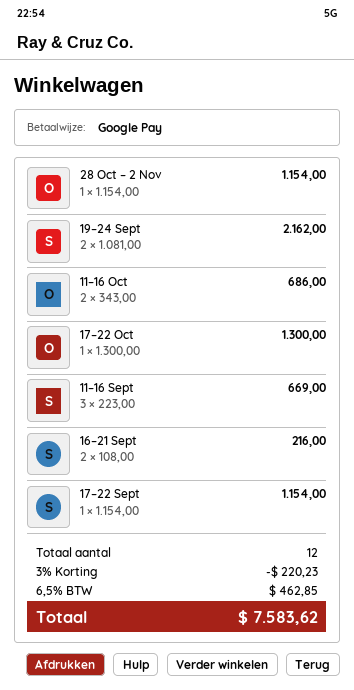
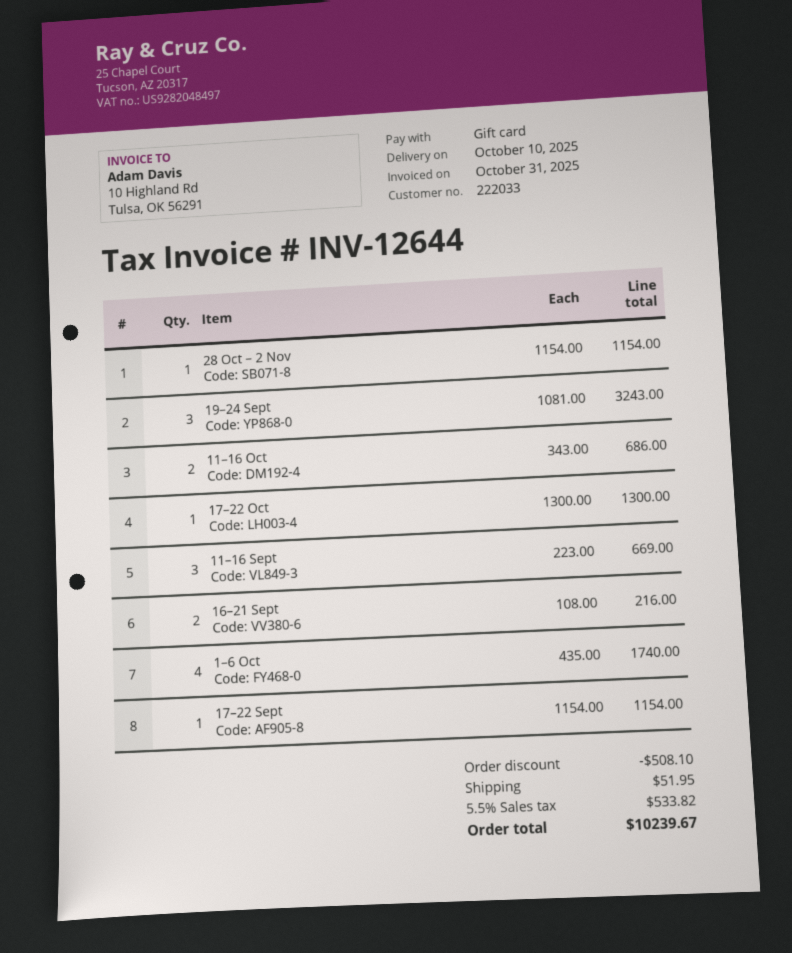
payment method: Google Pay -> gift card
19–24 Sept: 2 x 1081.00 = 2162.00 -> 3 x 1081.00 = 3243.00
1–6 Oct: none -> 4 x 435.00 = 1740.00
discount: 220.23 -> 508.10
shipping: none -> 51.95
tax: 6.5% = 462.85 -> 5.5% = 533.82
total: 7583.62 -> 10239.67

